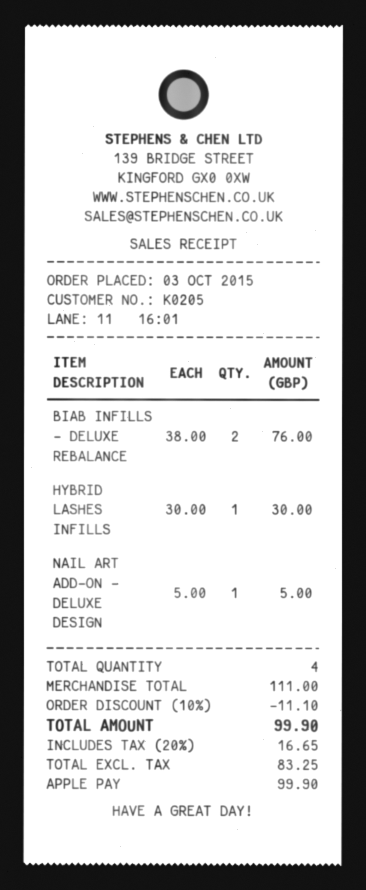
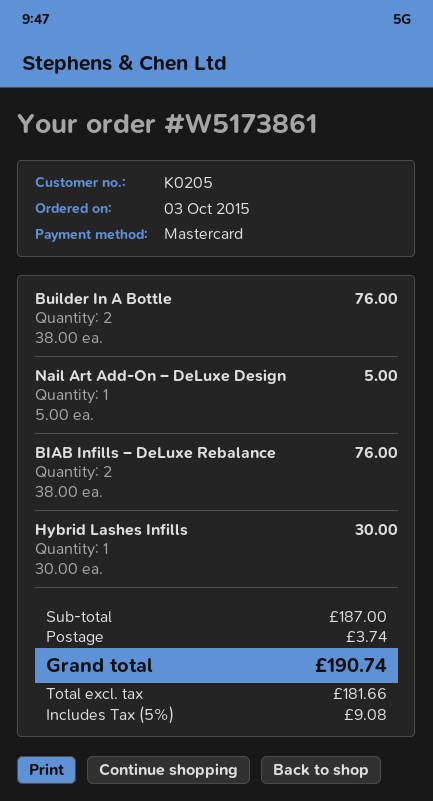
payment method: Apple Pay -> Mastercard
Builder In A Bottle: none -> 2 x 38.00 = 76.00
subtotal: 111.00 -> 187.00
discount: 10% = 11.10 -> none
shipping: none -> 3.74
net: 83.25 -> 181.66
tax: 20% = 16.65 -> 5% = 9.08
total: 99.90 -> 190.74

